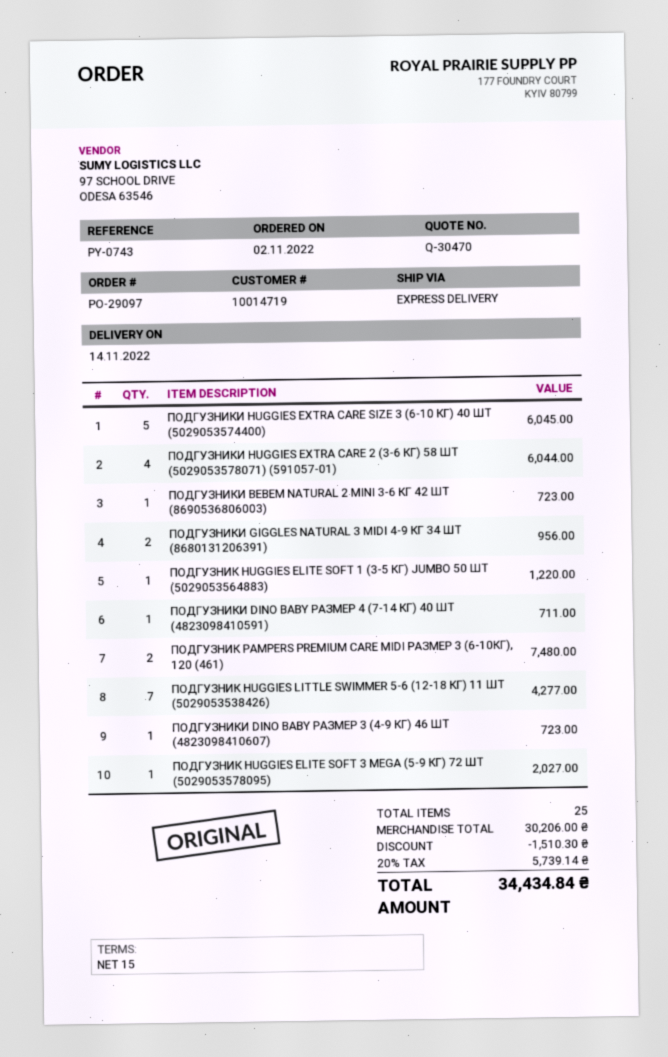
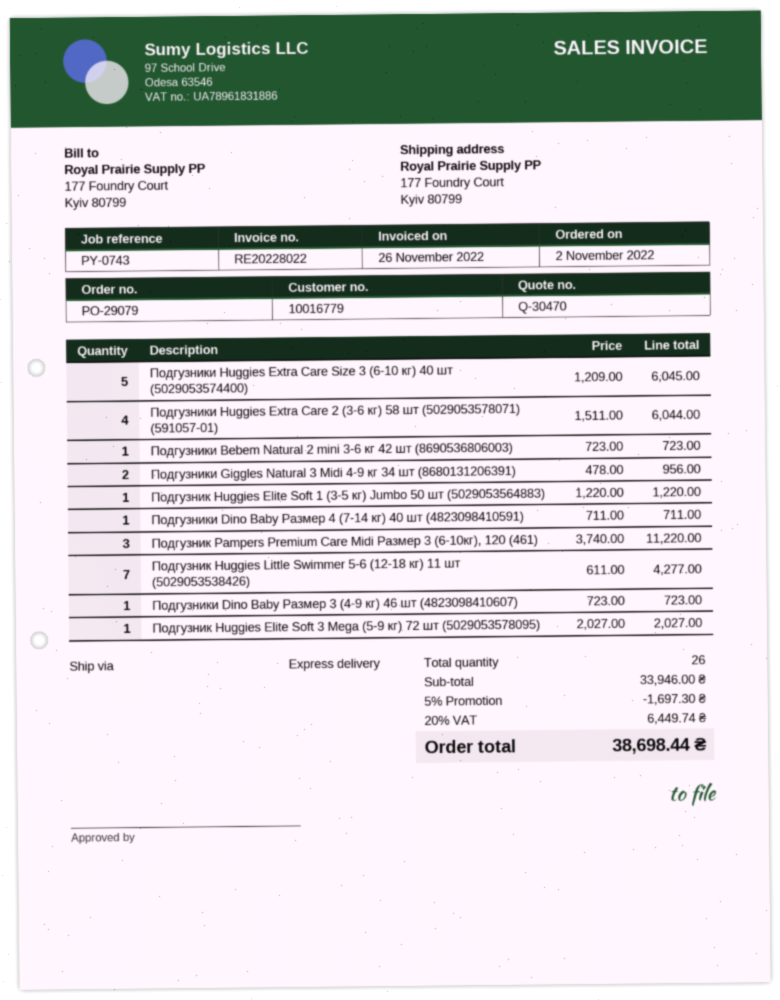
order number: PO-29097 -> PO-29079
customer number: 10014719 -> 10016779
ПОДГУЗНИК PAMPERS PREMIUM CARE MIDI РАЗМЕР 3 (6-10КГ), 120 (461): 2 for 7480.00 -> 3 for 11220.00
total quantity: 25 -> 26
subtotal: 30206.00 -> 33946.00
discount: 1510.30 -> 1697.30
tax: 20% = 5739.14 -> 20% = 6449.74
total: 34434.84 -> 38698.44

